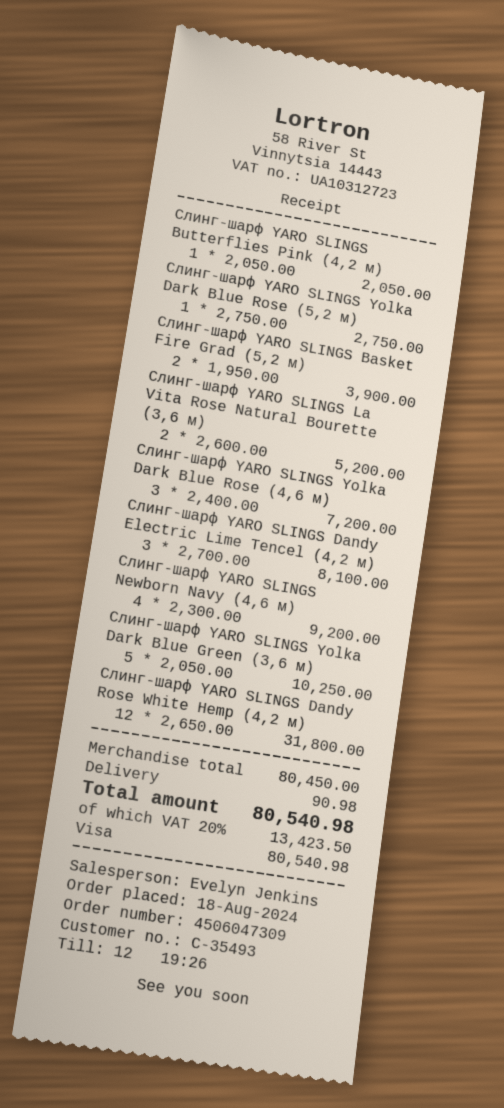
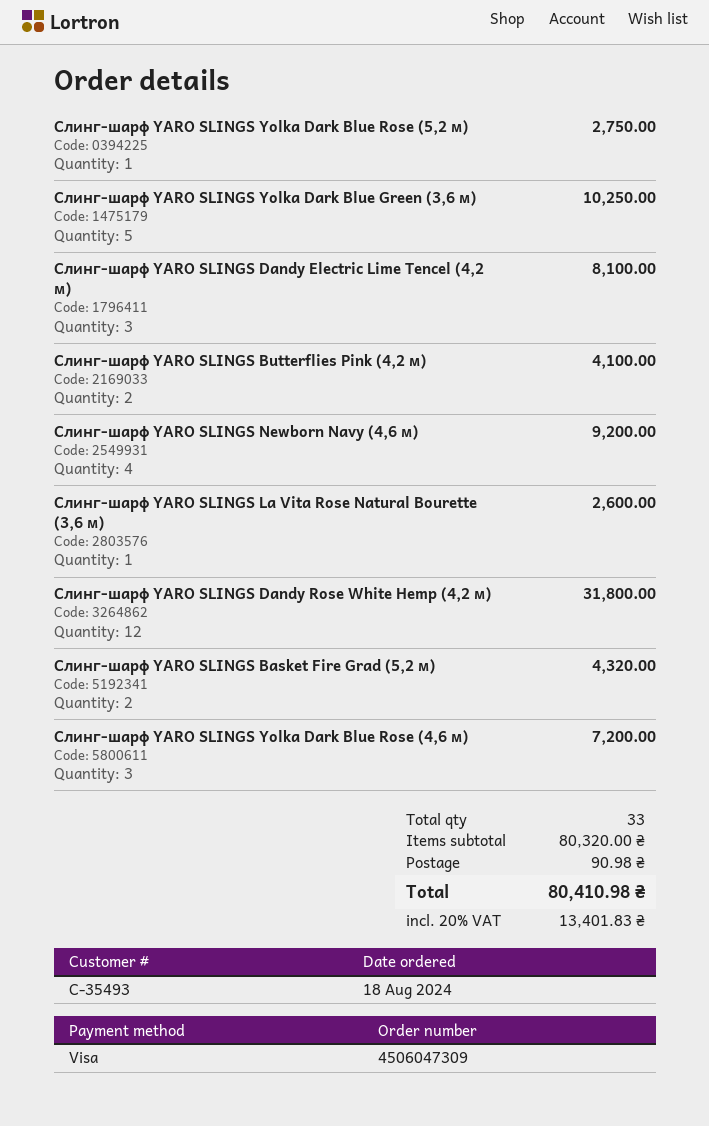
Слинг-шарф YARO SLINGS Butterflies Pink (4,2 м): 1 for 2050.00 -> 2 for 4100.00
Слинг-шарф YARO SLINGS Basket Fire Grad (5,2 м): 2 for 3900.00 -> 2 for 4320.00
Слинг-шарф YARO SLINGS La Vita Rose Natural Bourette (3,6 м): 2 for 5200.00 -> 1 for 2600.00
subtotal: 80450.00 -> 80320.00
tax: 20% = 13423.50 -> 20% = 13401.83
total: 80540.98 -> 80410.98

